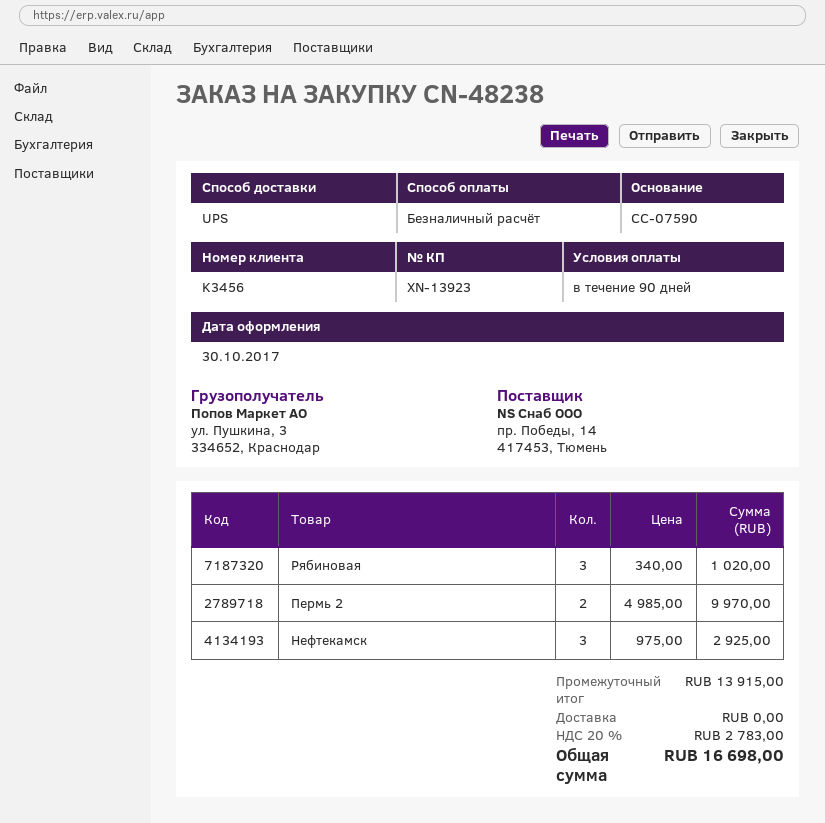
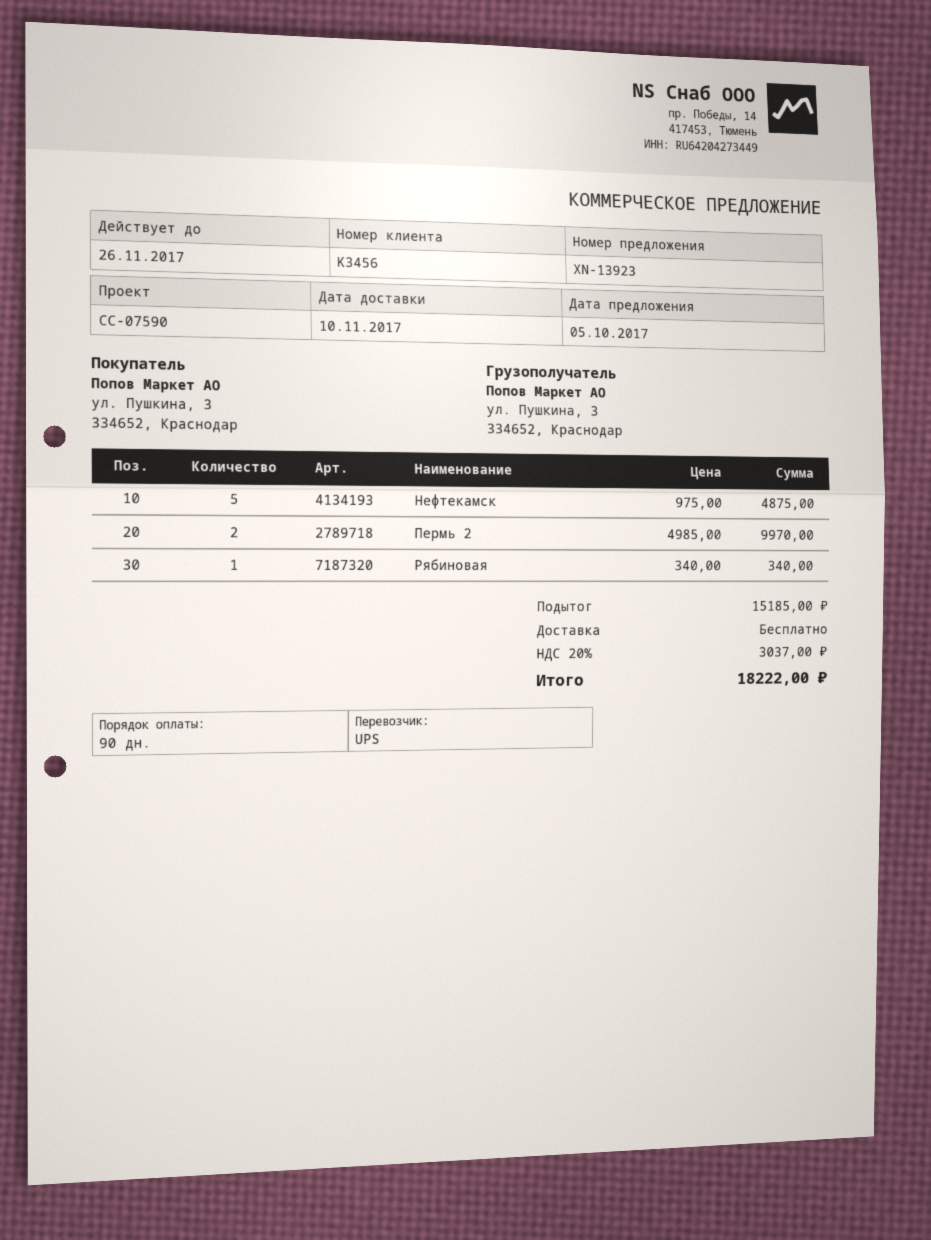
Рябиновая: 3 x 340.00 = 1020.00 -> 1 x 340.00 = 340.00
Нефтекамск: 3 x 975.00 = 2925.00 -> 5 x 975.00 = 4875.00
subtotal: 13915.00 -> 15185.00
tax: 20% = 2783.00 -> 20% = 3037.00
total: 16698.00 -> 18222.00

